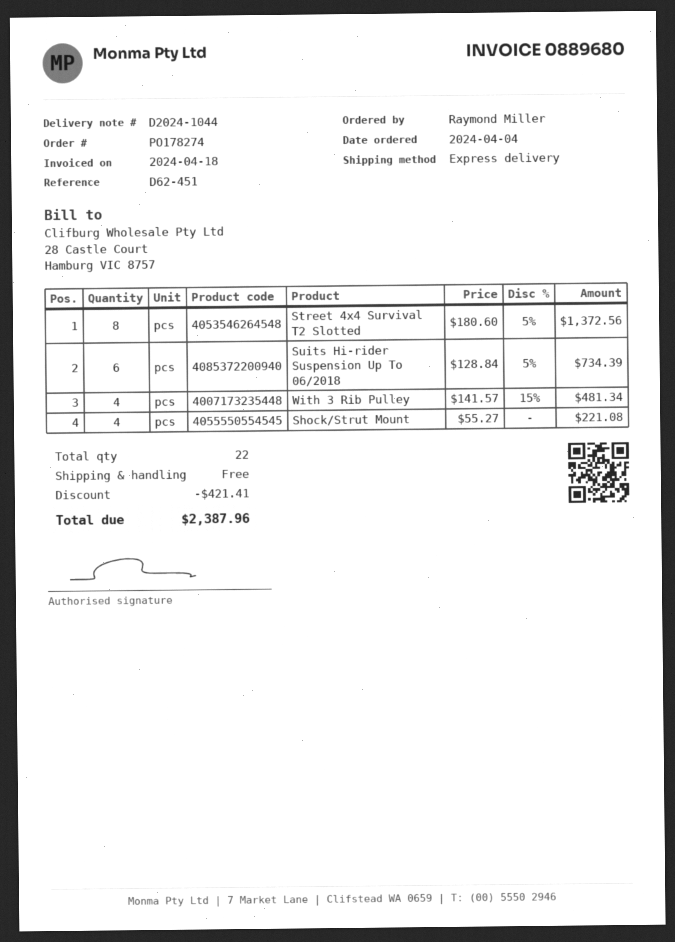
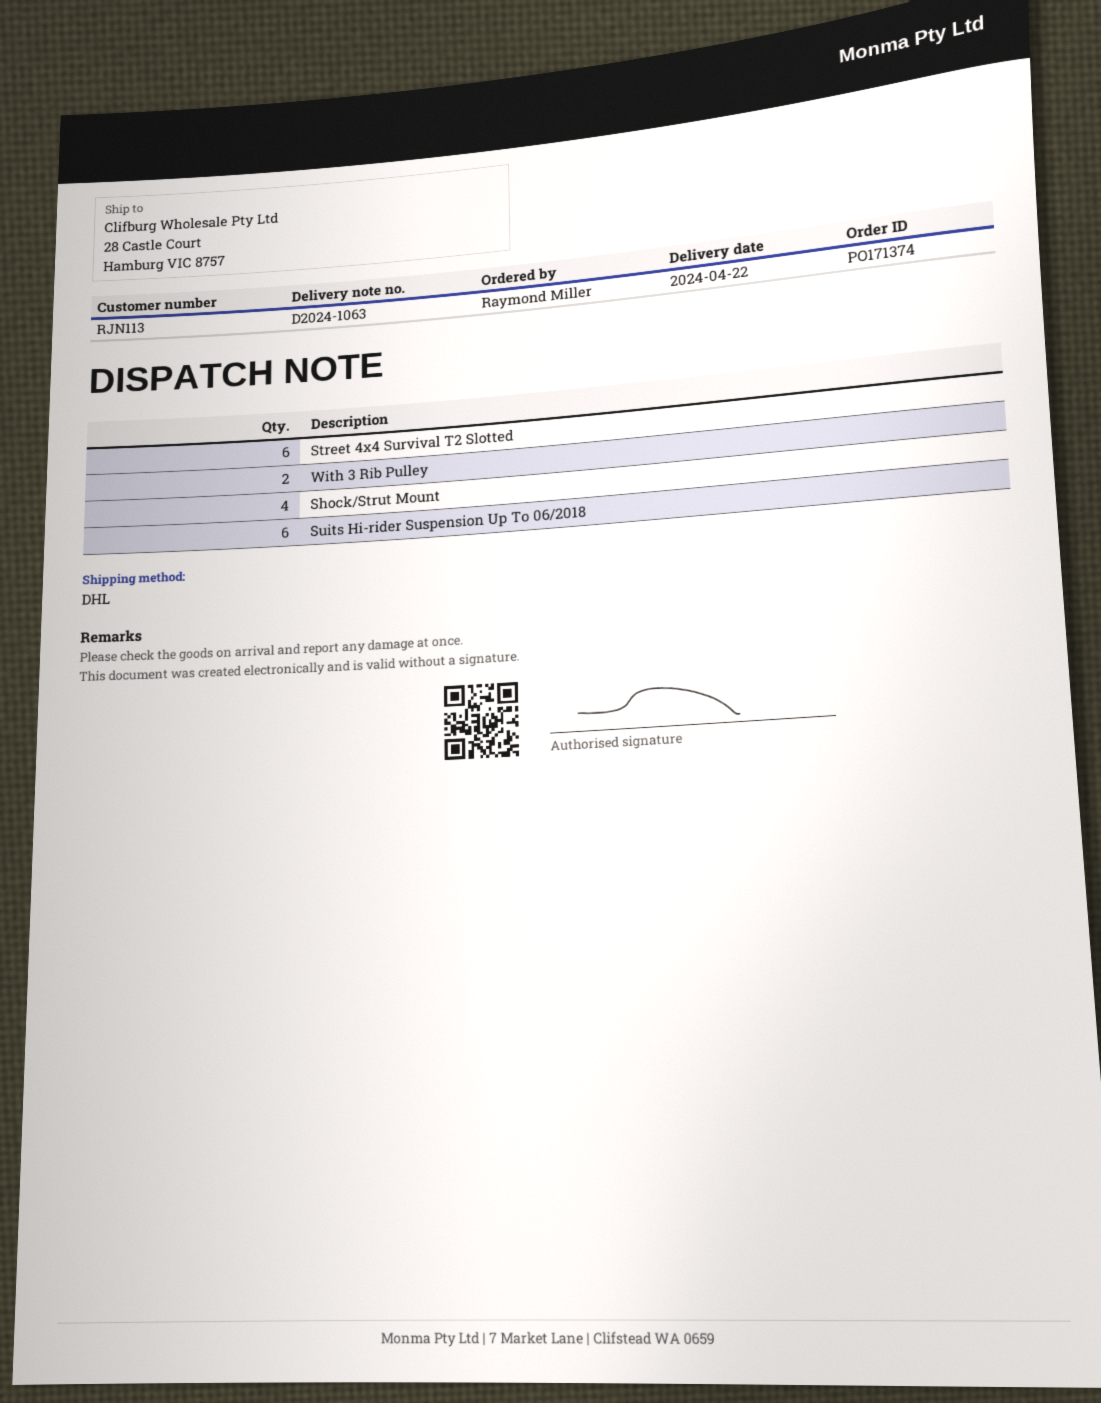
order number: PO178274 -> PO171374
delivery note number: D2024-1044 -> D2024-1063
shipping method: express -> DHL
Street 4x4 Survival T2 Slotted: 8 -> 6
With 3 Rib Pulley: 4 -> 2

